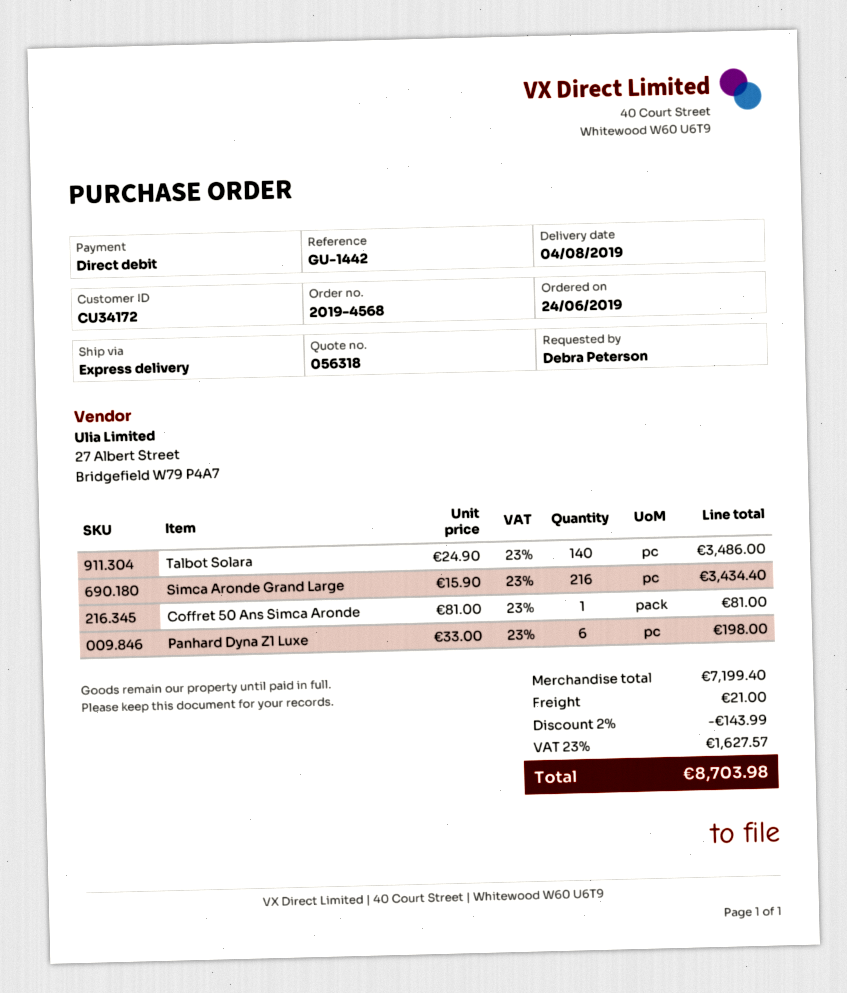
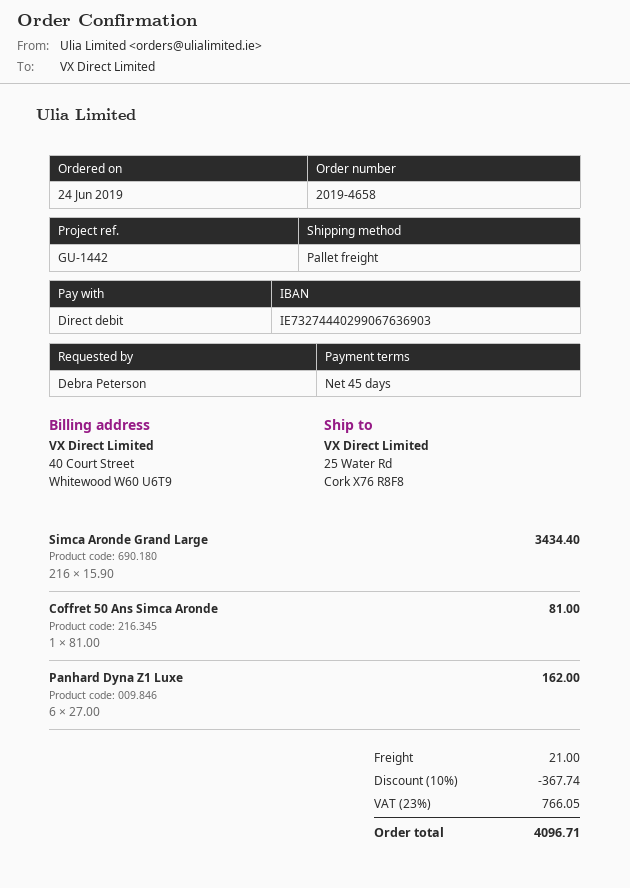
order number: 2019-4568 -> 2019-4658
shipping method: express -> pallet freight
Talbot Solara: 140 x 24.90 = 3486.00 -> none
Panhard Dyna Z1 Luxe: 6 x 33.00 = 198.00 -> 6 x 27.00 = 162.00
discount: 2% = 143.99 -> 10% = 367.74
tax: 23% = 1627.57 -> 23% = 766.05
total: 8703.98 -> 4096.71

